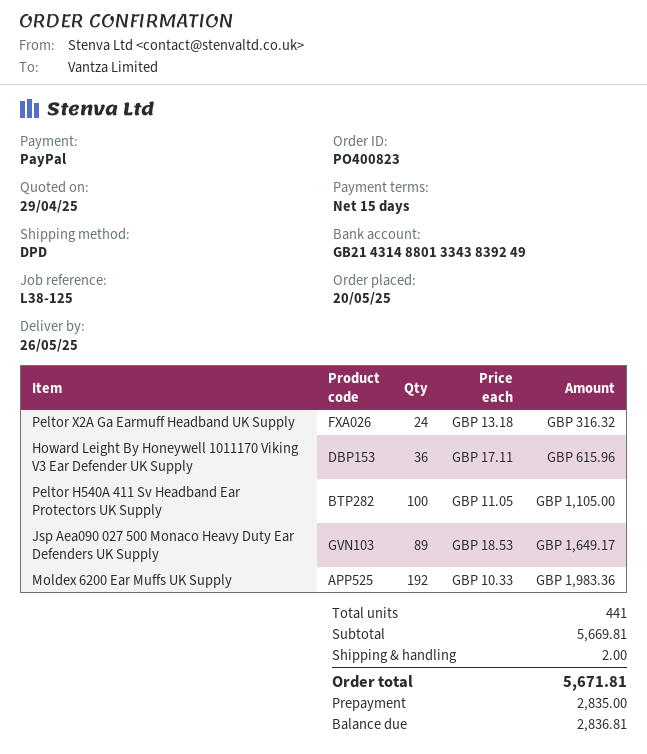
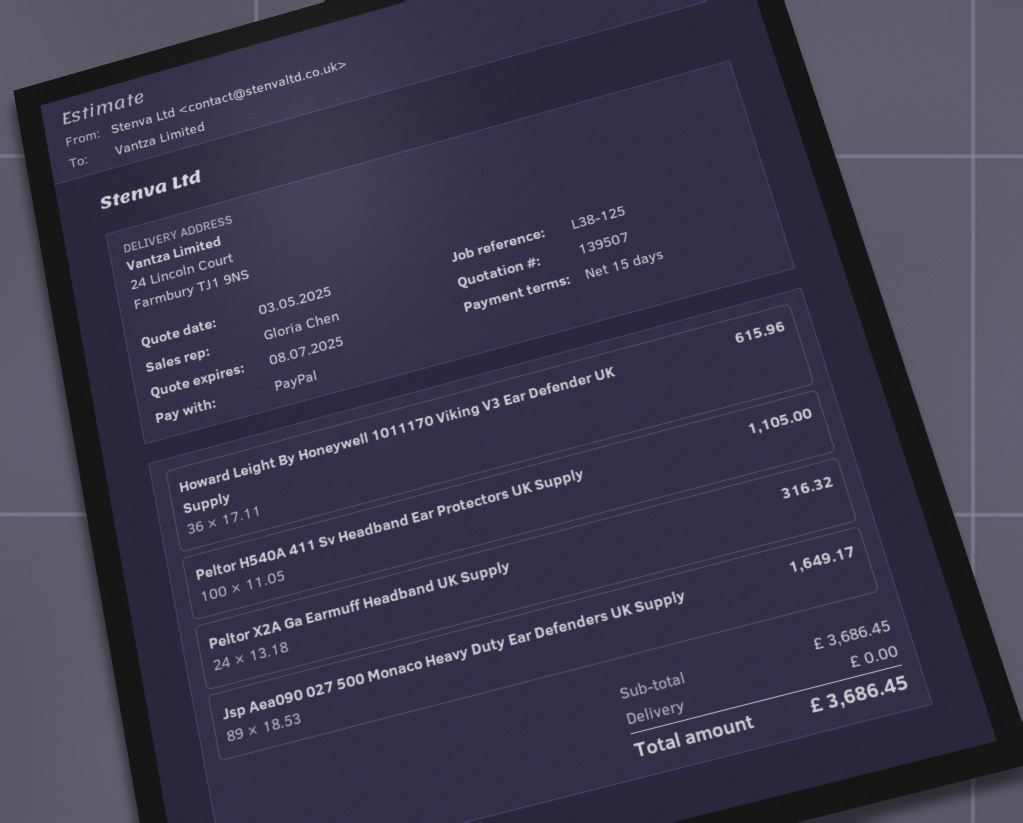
quote date: 2025-04-29 -> 2025-05-03
Moldex 6200 Ear Muffs UK Supply: 192 x 10.33 = 1983.36 -> none
subtotal: 5669.81 -> 3686.45
shipping: 2.00 -> 0.00
total: 5671.81 -> 3686.45

